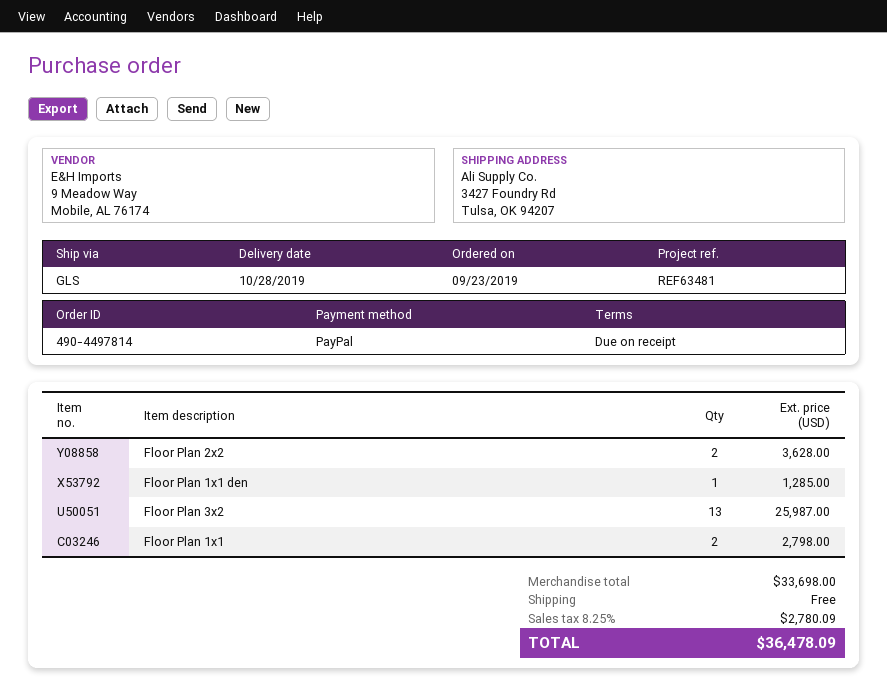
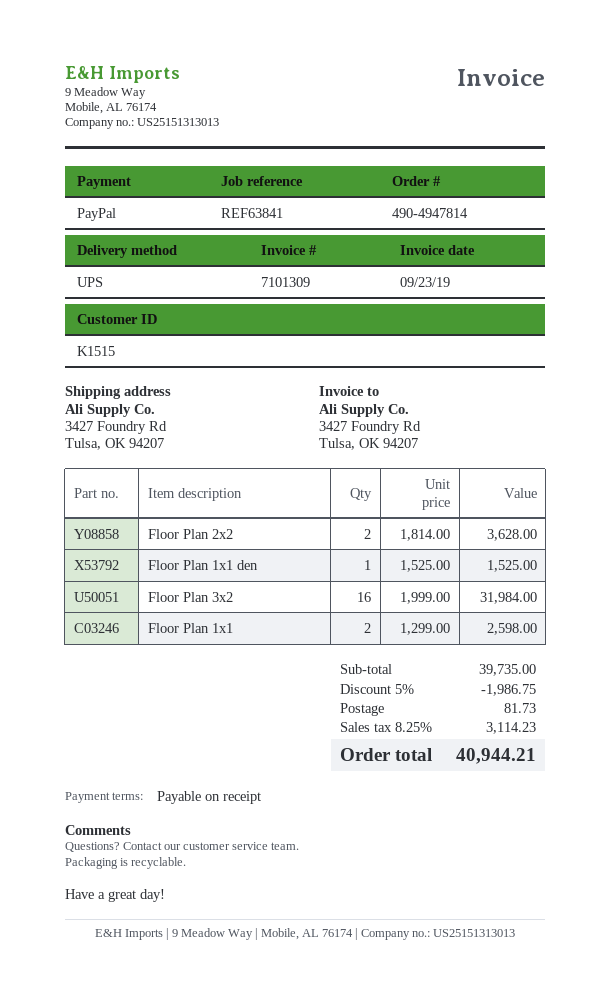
order number: 490-4497814 -> 490-4947814
reference: REF63481 -> REF63841
shipping method: GLS -> UPS
Floor Plan 1x1 den: 1 for 1285.00 -> 1 for 1525.00
Floor Plan 3x2: 13 for 25987.00 -> 16 for 31984.00
Floor Plan 1x1: 2 for 2798.00 -> 2 for 2598.00
subtotal: 33698.00 -> 39735.00
discount: none -> 5% = 1986.75
shipping: 0.00 -> 81.73
tax: 8.25% = 2780.09 -> 8.25% = 3114.23
total: 36478.09 -> 40944.21

